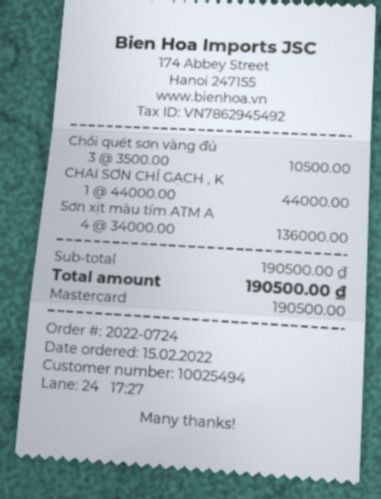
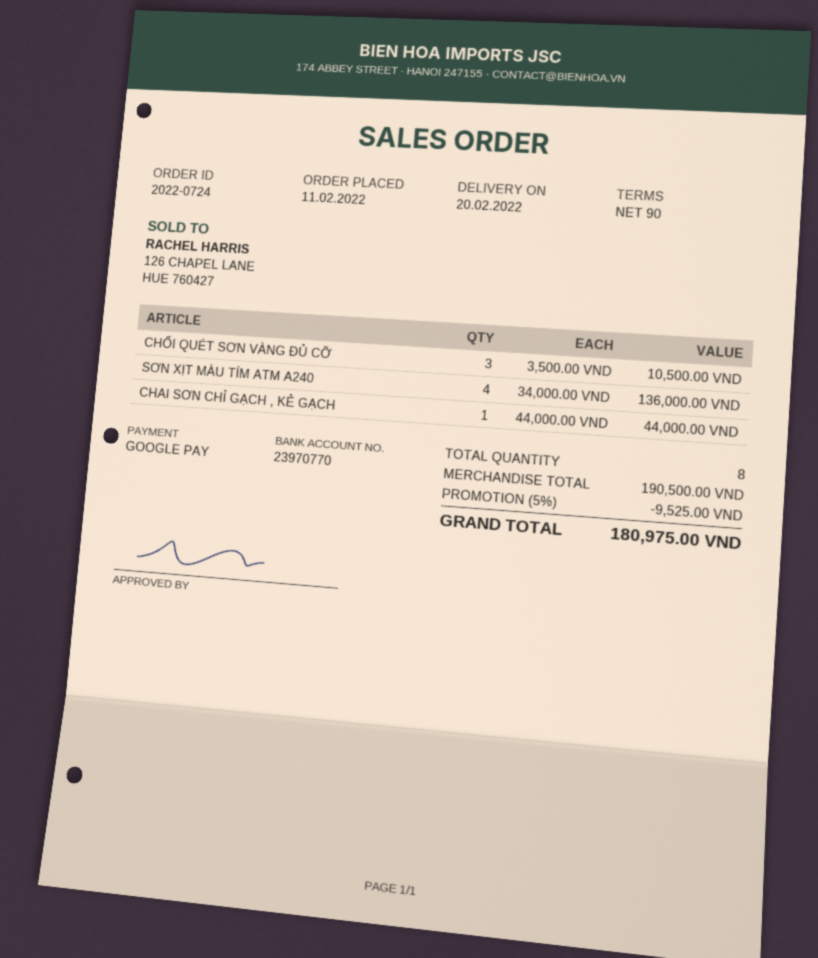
order date: 2022-02-15 -> 2022-02-11
payment method: Mastercard -> Google Pay
discount: none -> 5% = 9525.00
total: 190500.00 -> 180975.00

